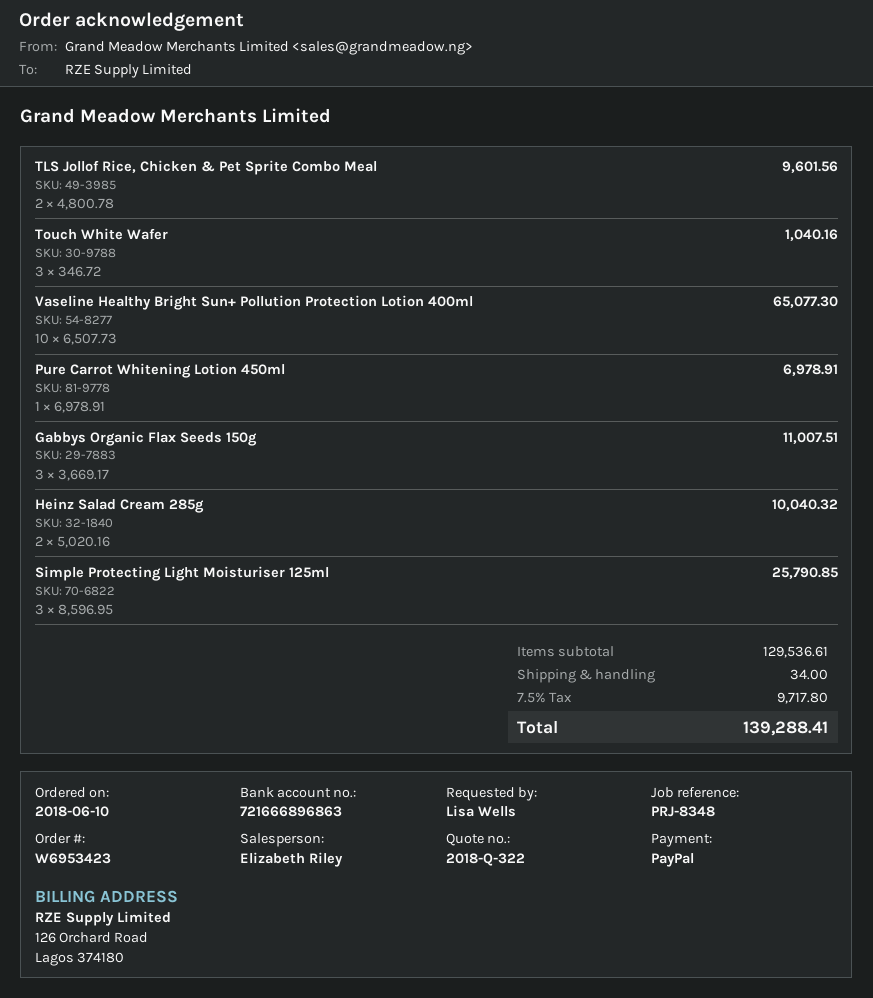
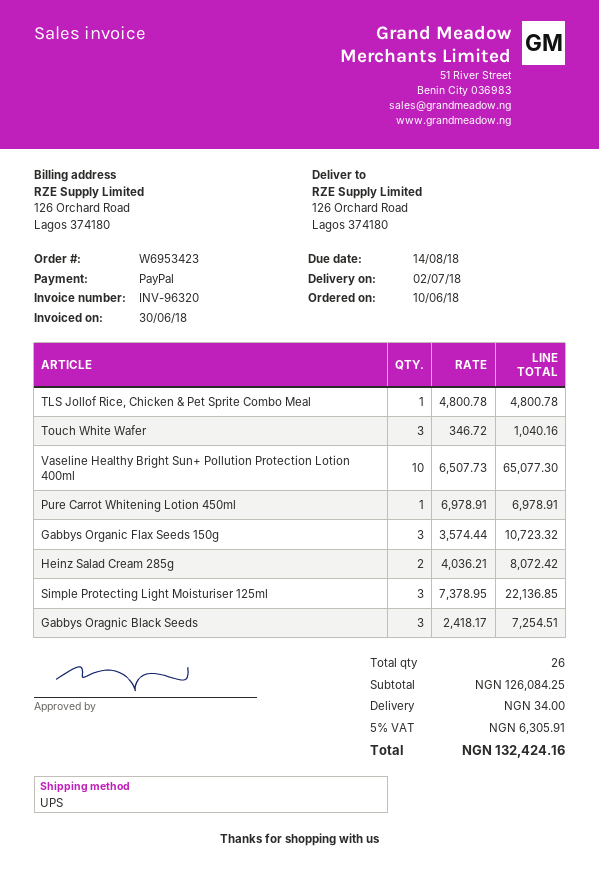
TLS Jollof Rice, Chicken & Pet Sprite Combo Meal: 2 x 4800.78 = 9601.56 -> 1 x 4800.78 = 4800.78
Gabbys Organic Flax Seeds 150g: 3 x 3669.17 = 11007.51 -> 3 x 3574.44 = 10723.32
Heinz Salad Cream 285g: 2 x 5020.16 = 10040.32 -> 2 x 4036.21 = 8072.42
Simple Protecting Light Moisturiser 125ml: 3 x 8596.95 = 25790.85 -> 3 x 7378.95 = 22136.85
Gabbys Oragnic Black Seeds: none -> 3 x 2418.17 = 7254.51
subtotal: 129536.61 -> 126084.25
tax: 7.5% = 9717.80 -> 5% = 6305.91
total: 139288.41 -> 132424.16

